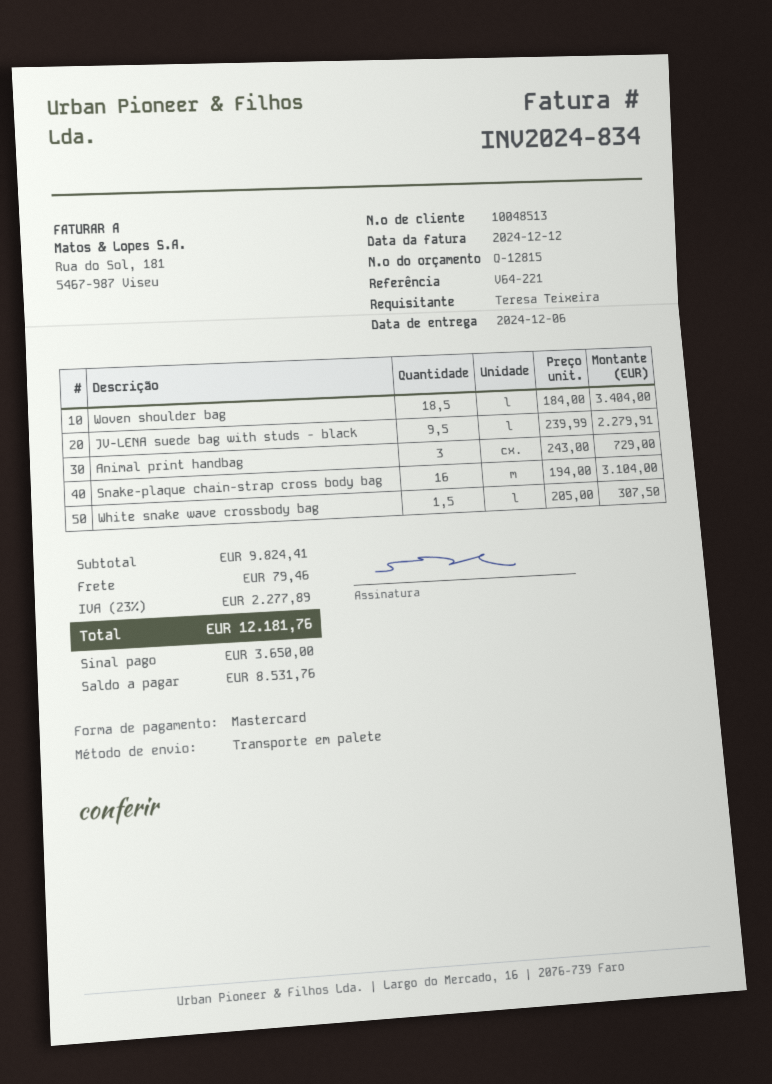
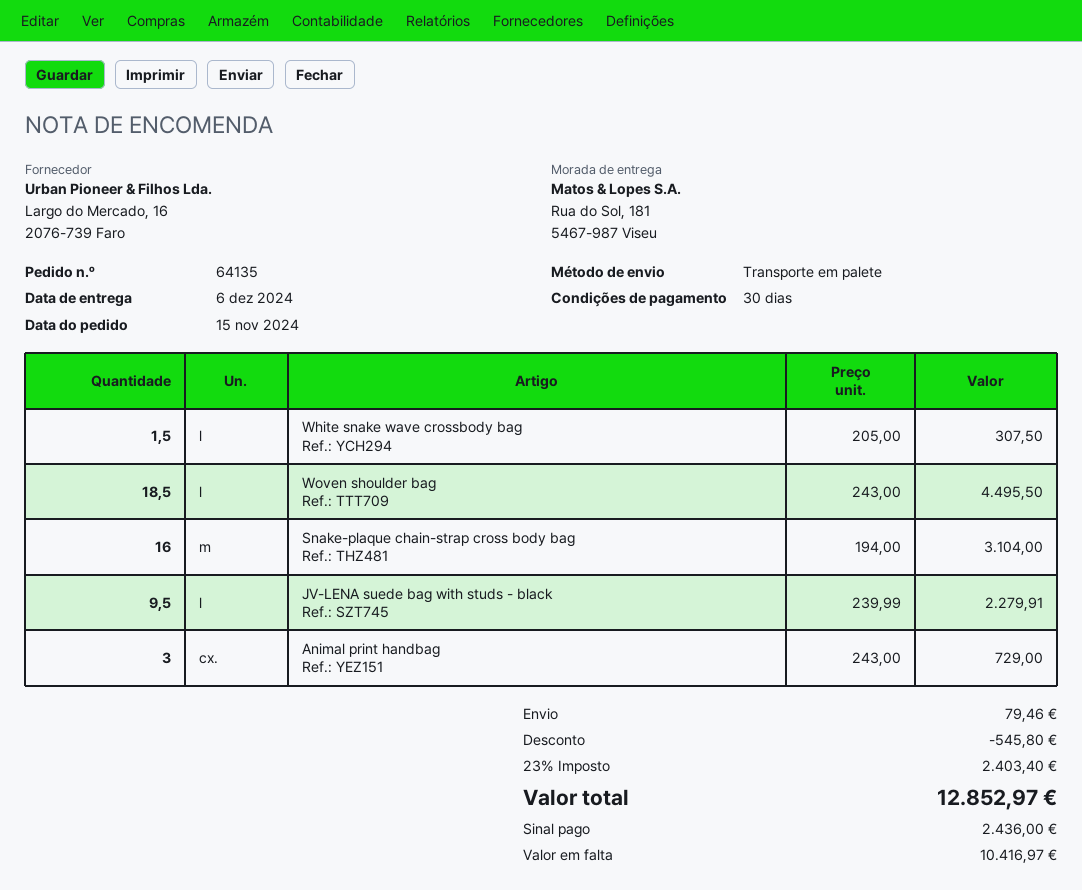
Woven shoulder bag: 18.5 x 184.00 = 3404.00 -> 18.5 x 243.00 = 4495.50
discount: none -> 545.80
tax: 23% = 2277.89 -> 23% = 2403.40
total: 12181.76 -> 12852.97
deposit: 3650.00 -> 2436.00
balance: 8531.76 -> 10416.97

